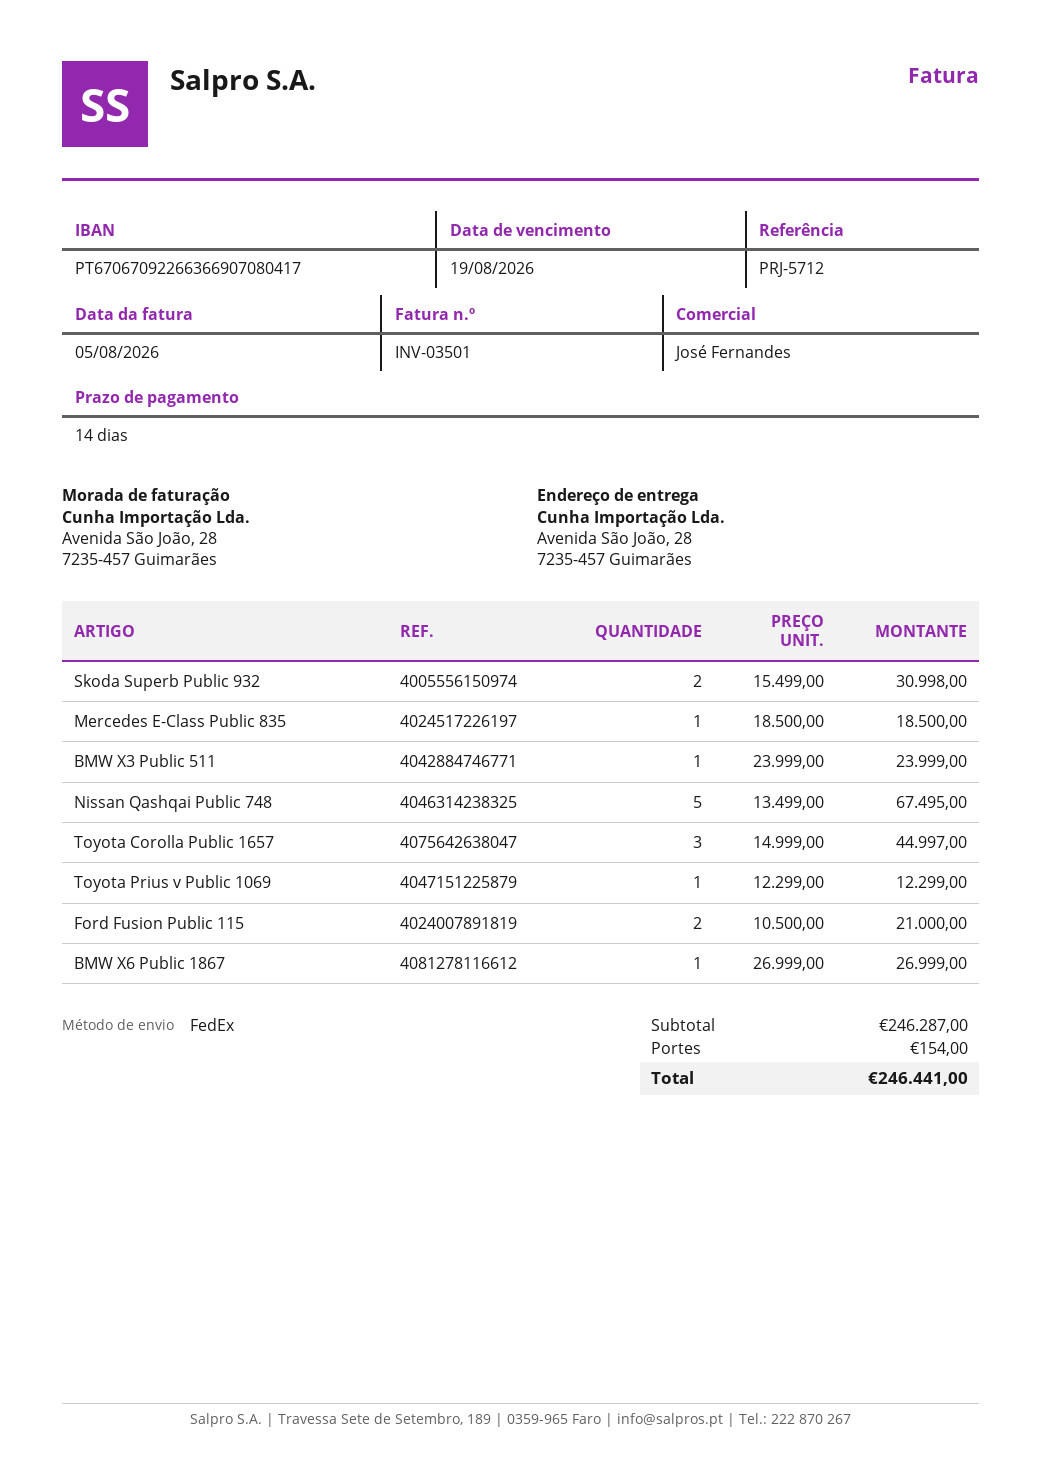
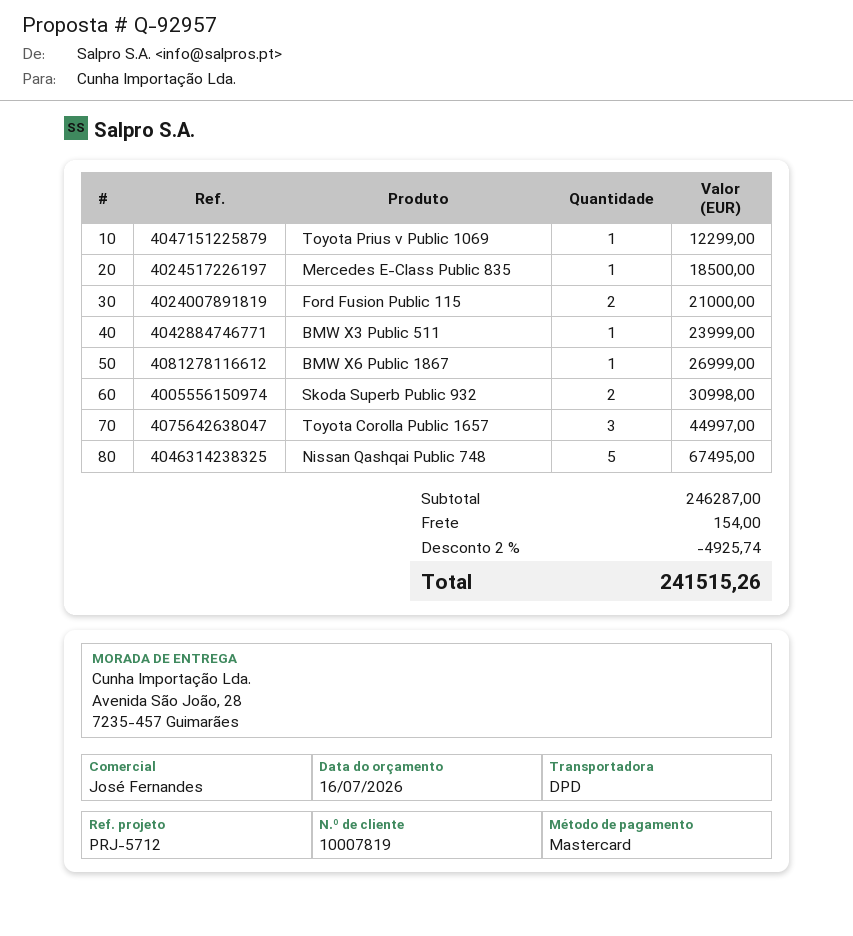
shipping method: FedEx -> DPD
discount: none -> 2% = 4925.74
total: 246441.00 -> 241515.26

